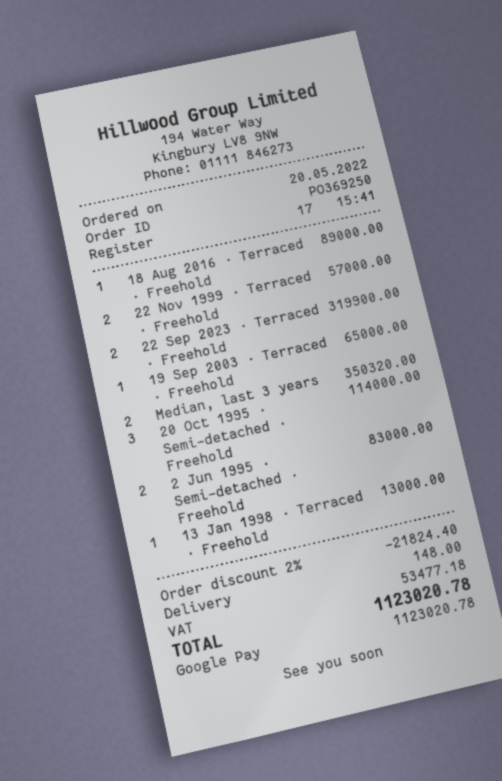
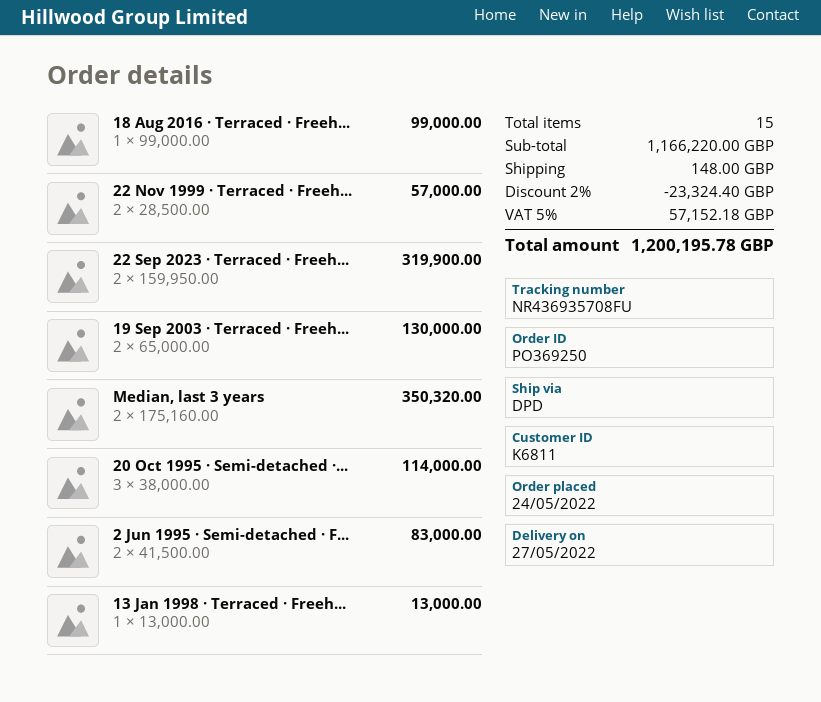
order date: 2022-05-20 -> 2022-05-24
18 Aug 2016 · Terraced · Freehold: 1 for 89000.00 -> 1 for 99000.00
19 Sep 2003 · Terraced · Freehold: 1 for 65000.00 -> 2 for 130000.00
discount: 2% = 21824.40 -> 2% = 23324.40
tax: 53477.18 -> 57152.18
total: 1123020.78 -> 1200195.78

